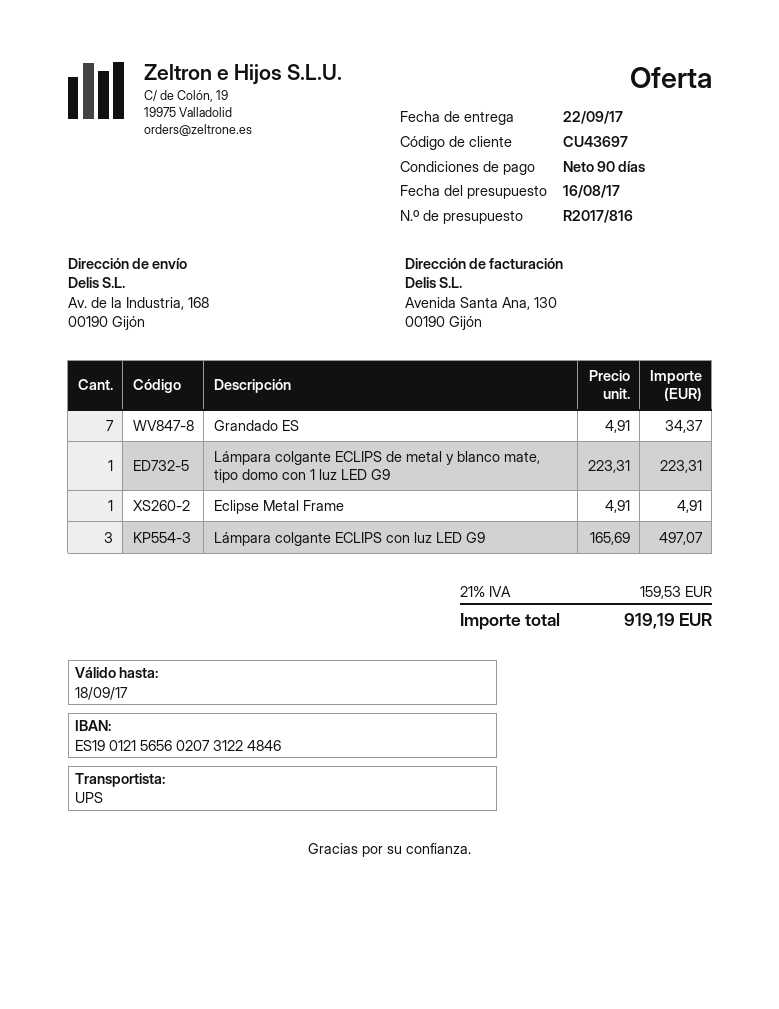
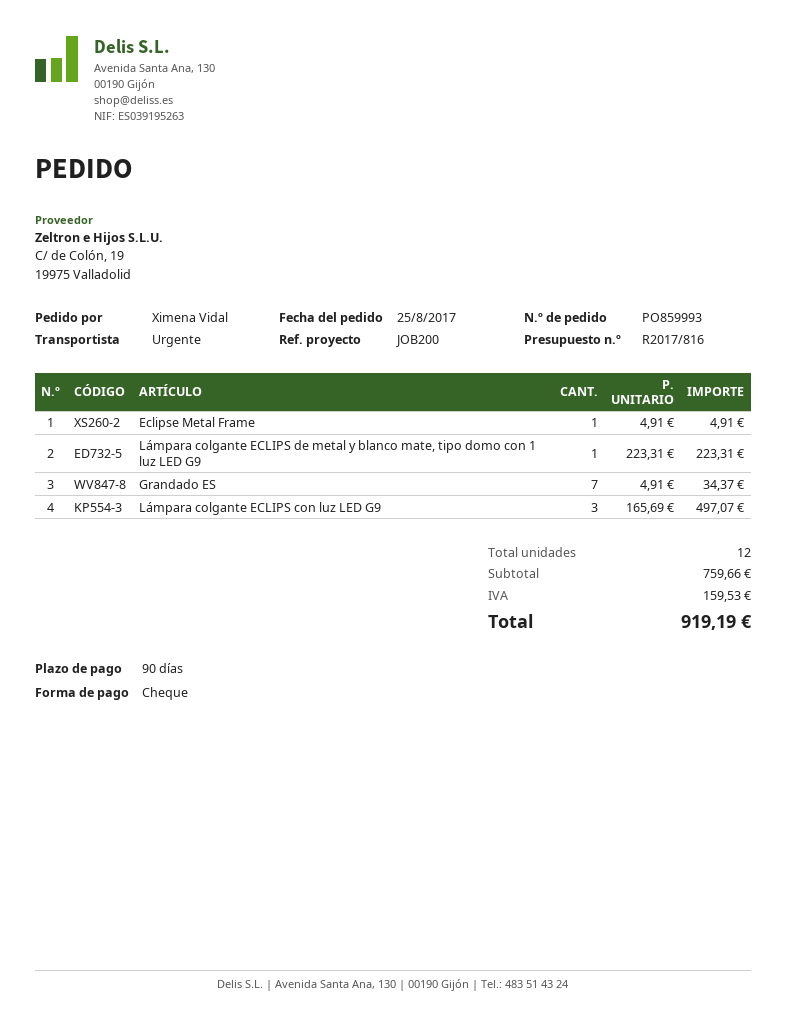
shipping method: UPS -> express

